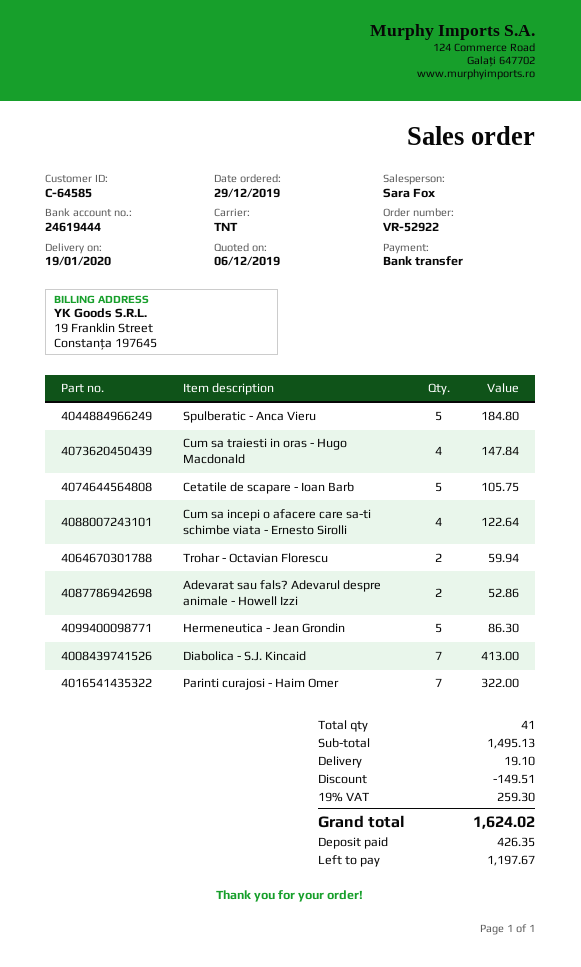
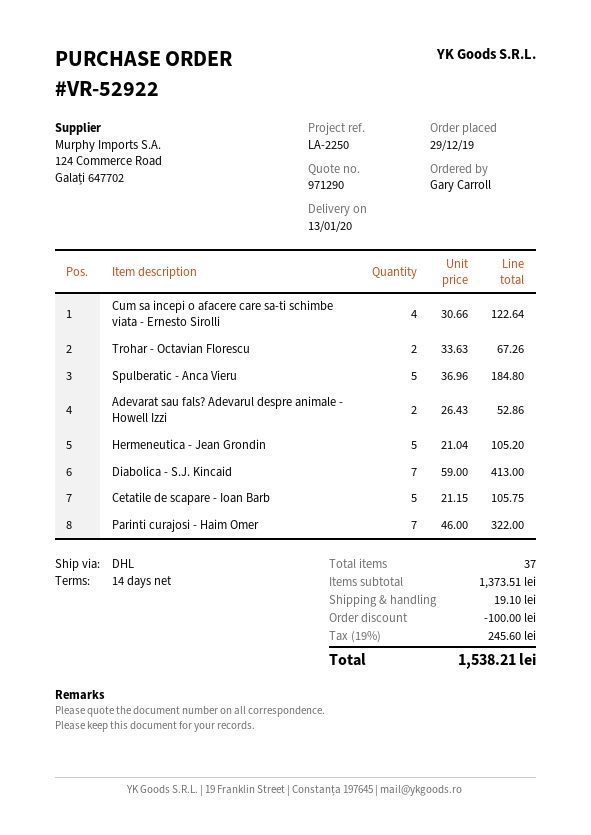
delivery date: 2020-01-19 -> 2020-01-13
shipping method: TNT -> DHL
Cum sa traiesti in oras - Hugo Macdonald: 4 for 147.84 -> none
Trohar - Octavian Florescu: 2 for 59.94 -> 2 for 67.26
Hermeneutica - Jean Grondin: 5 for 86.30 -> 5 for 105.20
total quantity: 41 -> 37
subtotal: 1495.13 -> 1373.51
discount: 149.51 -> 100.00
tax: 19% = 259.30 -> 19% = 245.60
total: 1624.02 -> 1538.21

